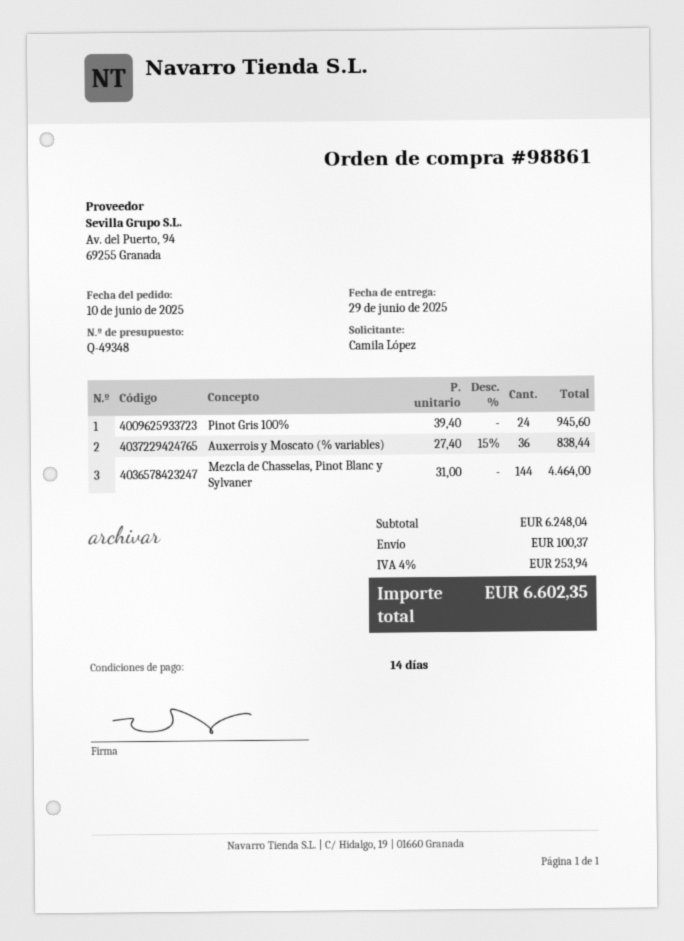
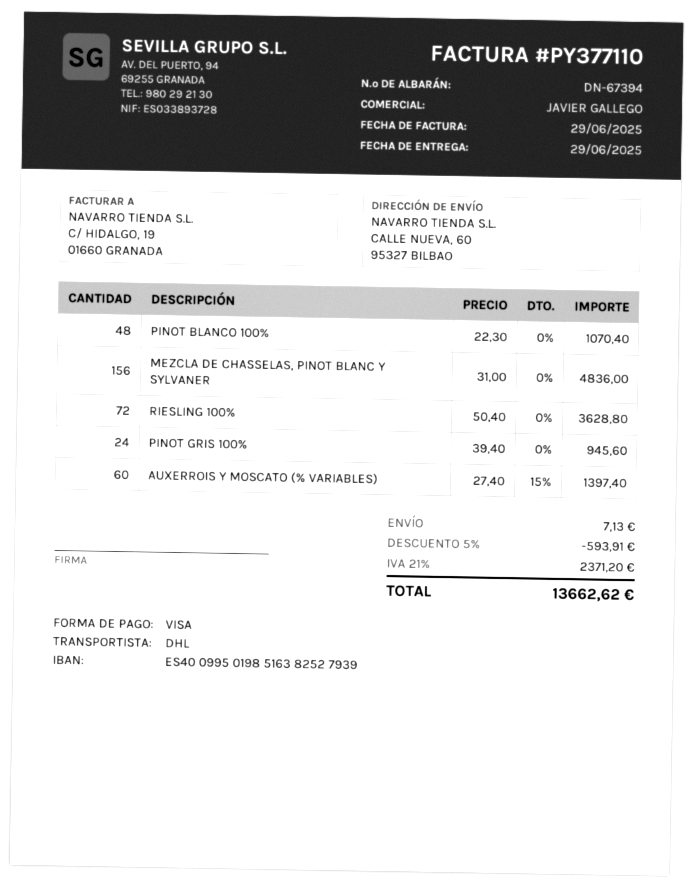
Auxerrois y Moscato (% variables): 36 x 27.40 - 15% = 838.44 -> 60 x 27.40 - 15% = 1397.40
Mezcla de Chasselas, Pinot Blanc y Sylvaner: 144 x 31.00 = 4464.00 -> 156 x 31.00 = 4836.00
PINOT BLANCO 100%: none -> 48 x 22.30 = 1070.40
RIESLING 100%: none -> 72 x 50.40 = 3628.80
discount: none -> 5% = 593.91
shipping: 100.37 -> 7.13
tax: 4% = 253.94 -> 21% = 2371.20
total: 6602.35 -> 13662.62

